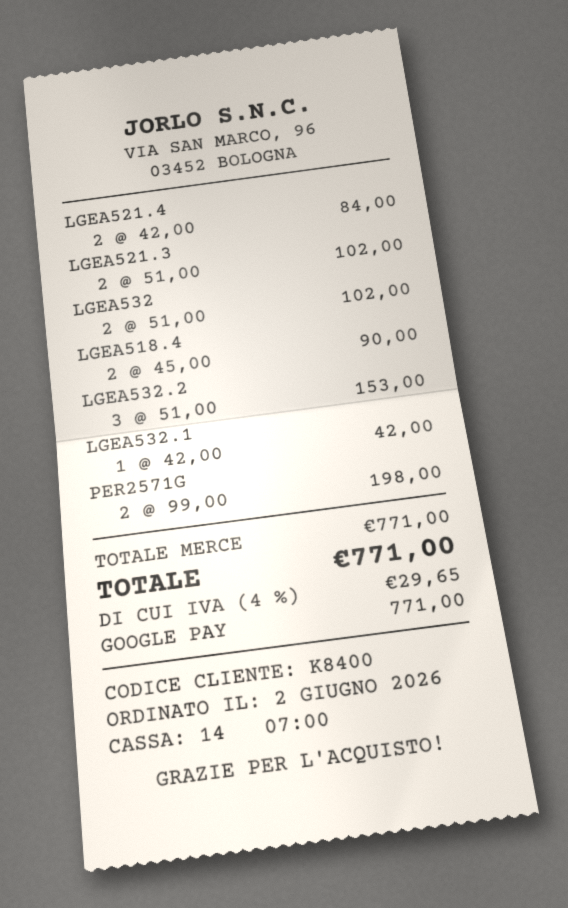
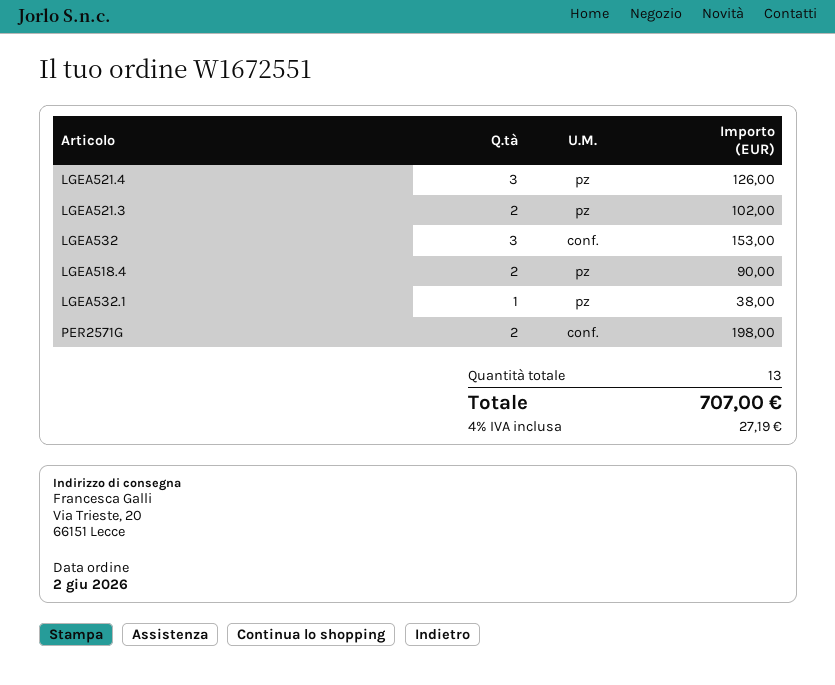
LGEA521.4: 2 for 84.00 -> 3 for 126.00
LGEA532: 2 for 102.00 -> 3 for 153.00
LGEA532.2: 3 for 153.00 -> none
LGEA532.1: 1 for 42.00 -> 1 for 38.00
tax: 4% = 29.65 -> 4% = 27.19
total: 771.00 -> 707.00

